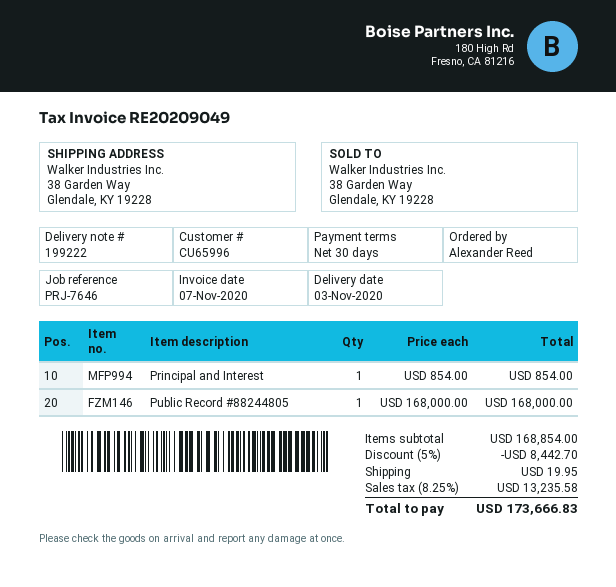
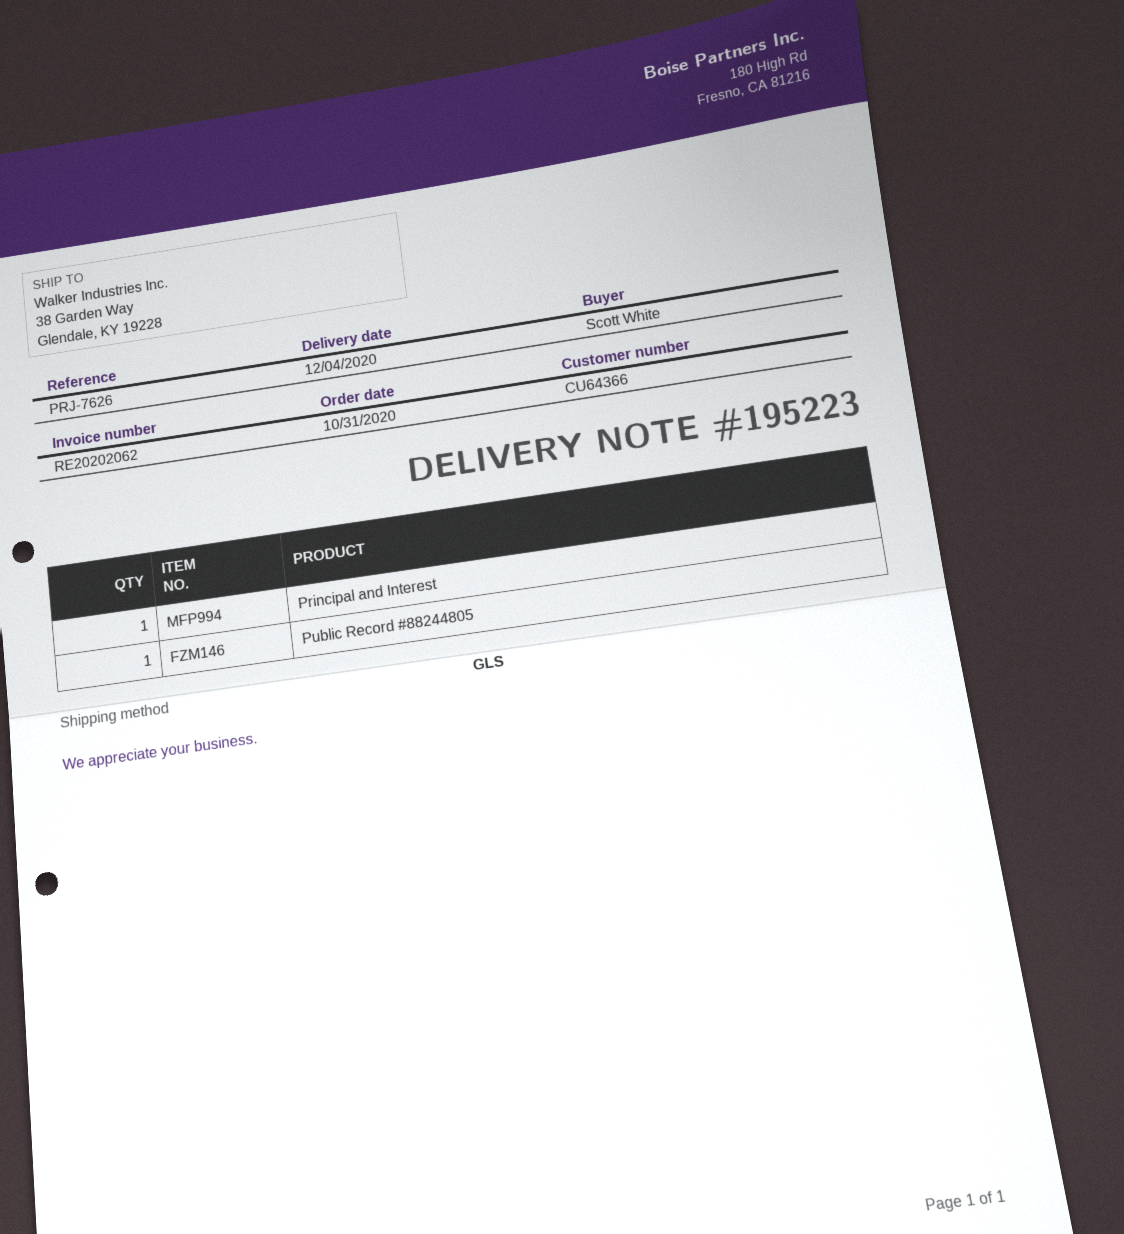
delivery note number: 199222 -> 195223
delivery date: 2020-11-03 -> 2020-12-04
invoice number: RE20209049 -> RE20202062
customer number: CU65996 -> CU64366
reference: PRJ-7646 -> PRJ-7626
ordered by: Alexander Reed -> Scott White

